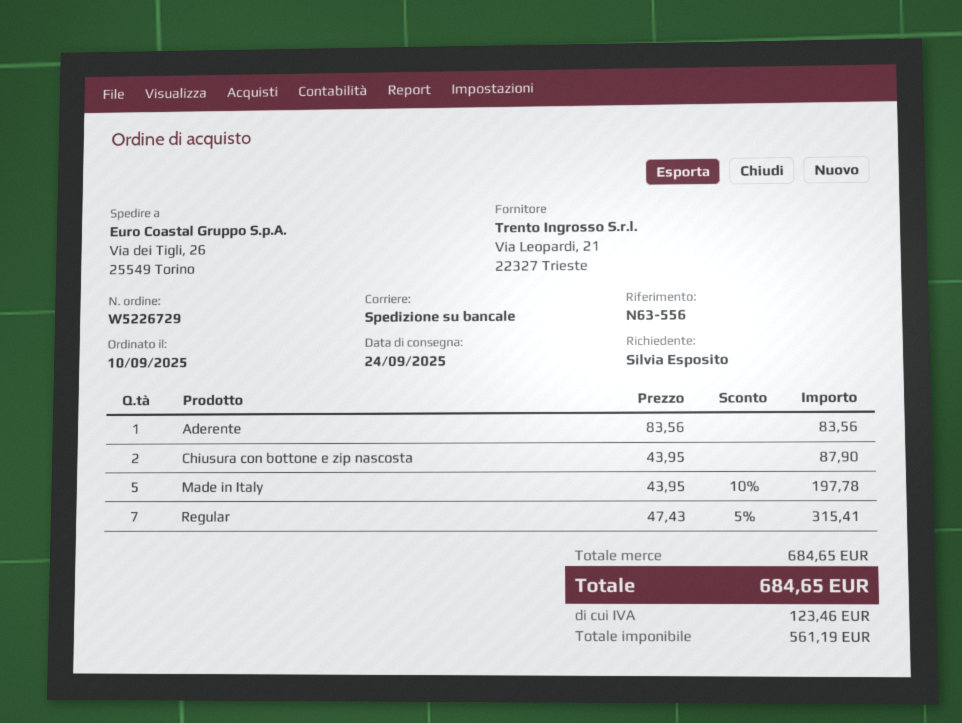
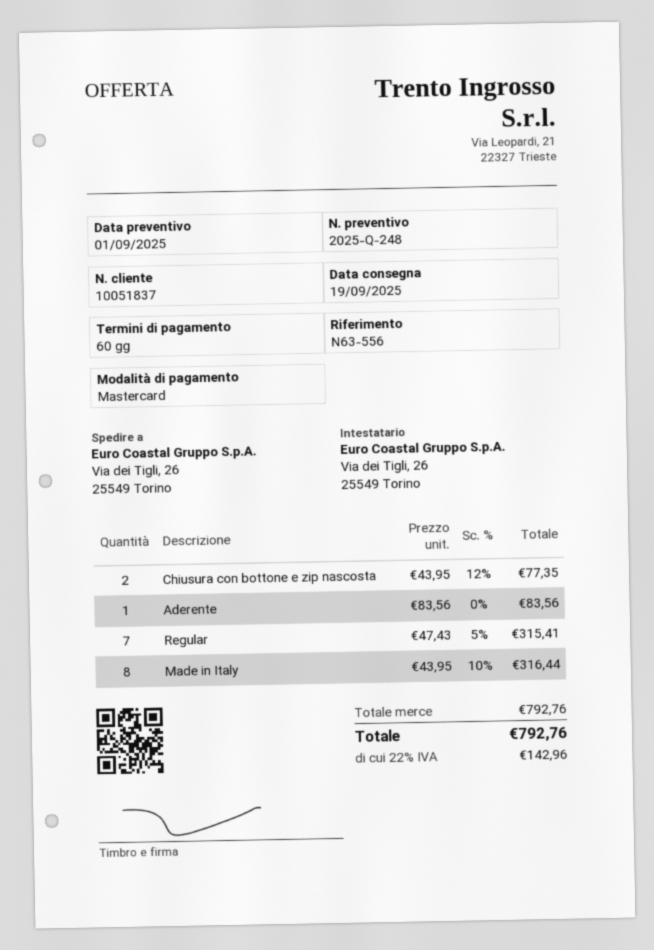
delivery date: 2025-09-24 -> 2025-09-19
Chiusura con bottone e zip nascosta: 2 x 43.95 = 87.90 -> 2 x 43.95 - 12% = 77.35
Made in Italy: 5 x 43.95 - 10% = 197.78 -> 8 x 43.95 - 10% = 316.44
subtotal: 684.65 -> 792.76
tax: 123.46 -> 142.96
total: 684.65 -> 792.76

